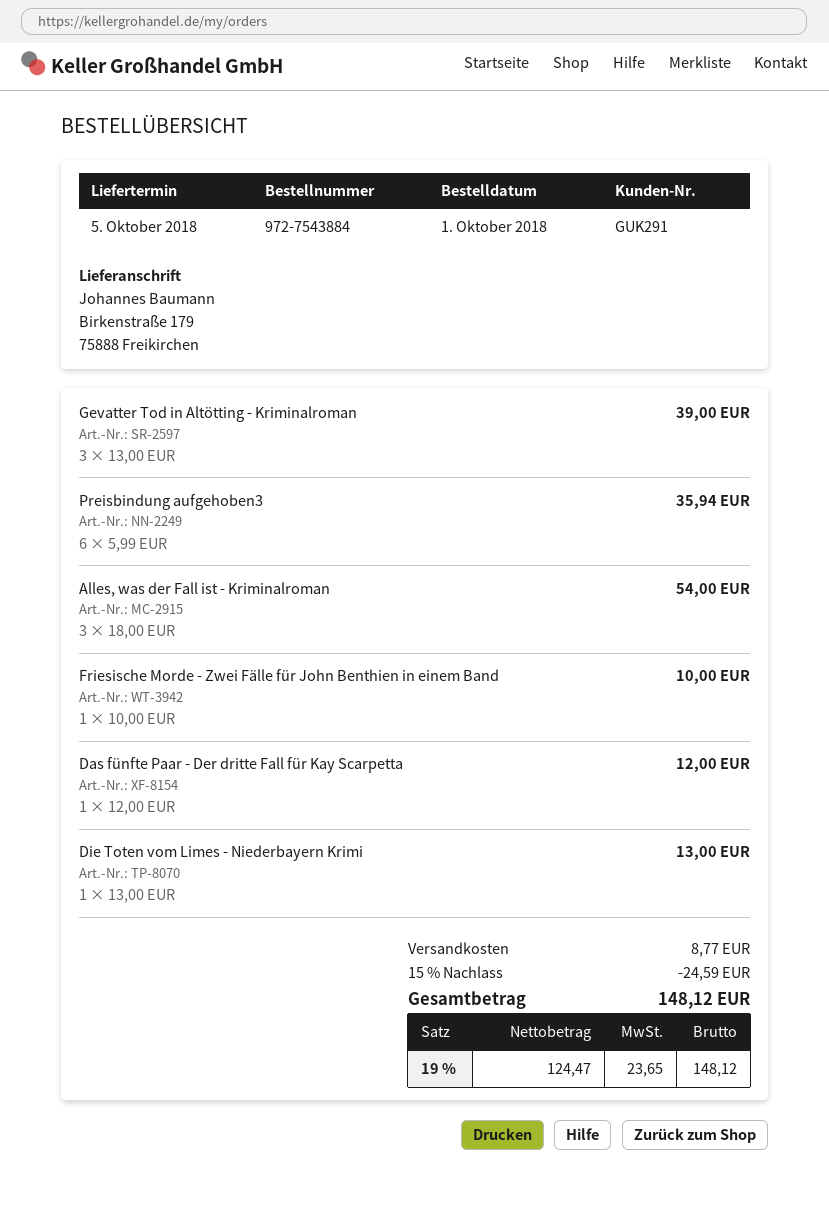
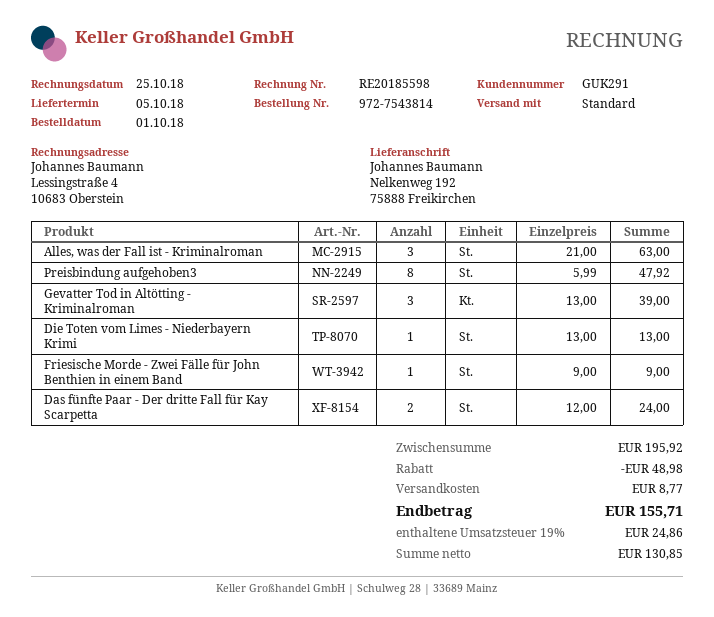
order number: 972-7543884 -> 972-7543814
ship to: Birkenstraße 179, 75888 Freikirchen -> Nelkenweg 192, 75888 Freikirchen
Preisbindung aufgehoben3: 6 x 5.99 = 35.94 -> 8 x 5.99 = 47.92
Alles, was der Fall ist - Kriminalroman: 3 x 18.00 = 54.00 -> 3 x 21.00 = 63.00
Friesische Morde - Zwei Fälle für John Benthien in einem Band: 1 x 10.00 = 10.00 -> 1 x 9.00 = 9.00
Das fünfte Paar - Der dritte Fall für Kay Scarpetta: 1 x 12.00 = 12.00 -> 2 x 12.00 = 24.00
discount: 24.59 -> 48.98
net: 124.47 -> 130.85
tax: 19% = 23.65 -> 19% = 24.86
total: 148.12 -> 155.71

